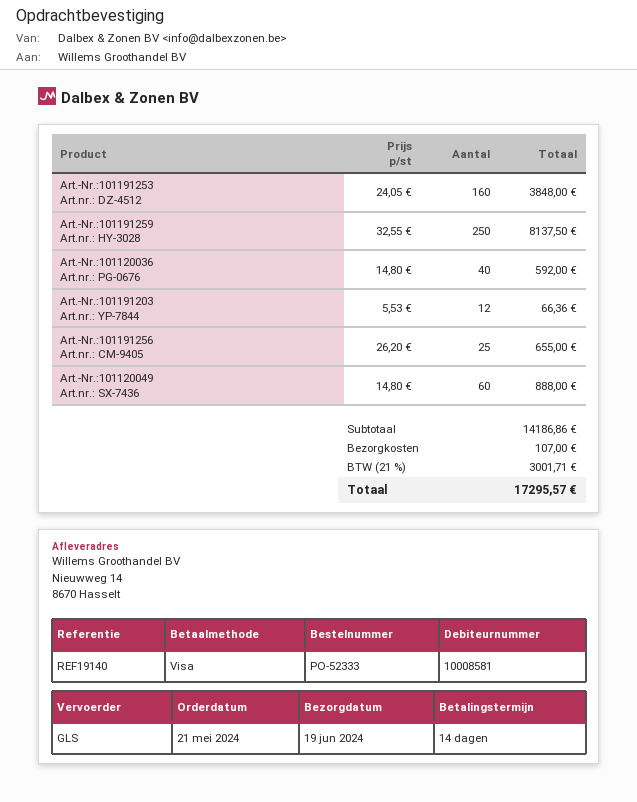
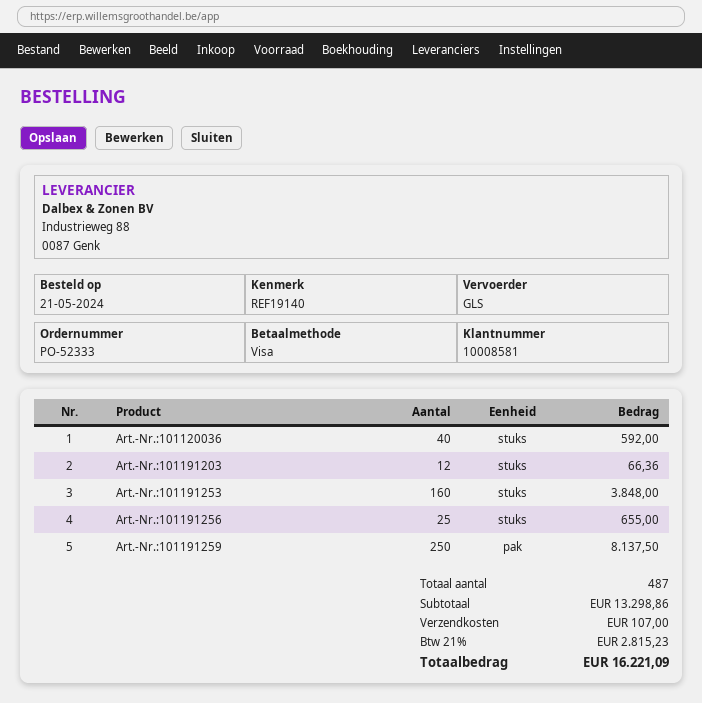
Art.-Nr.:101120049: 60 for 888.00 -> none
subtotal: 14186.86 -> 13298.86
tax: 21% = 3001.71 -> 21% = 2815.23
total: 17295.57 -> 16221.09

